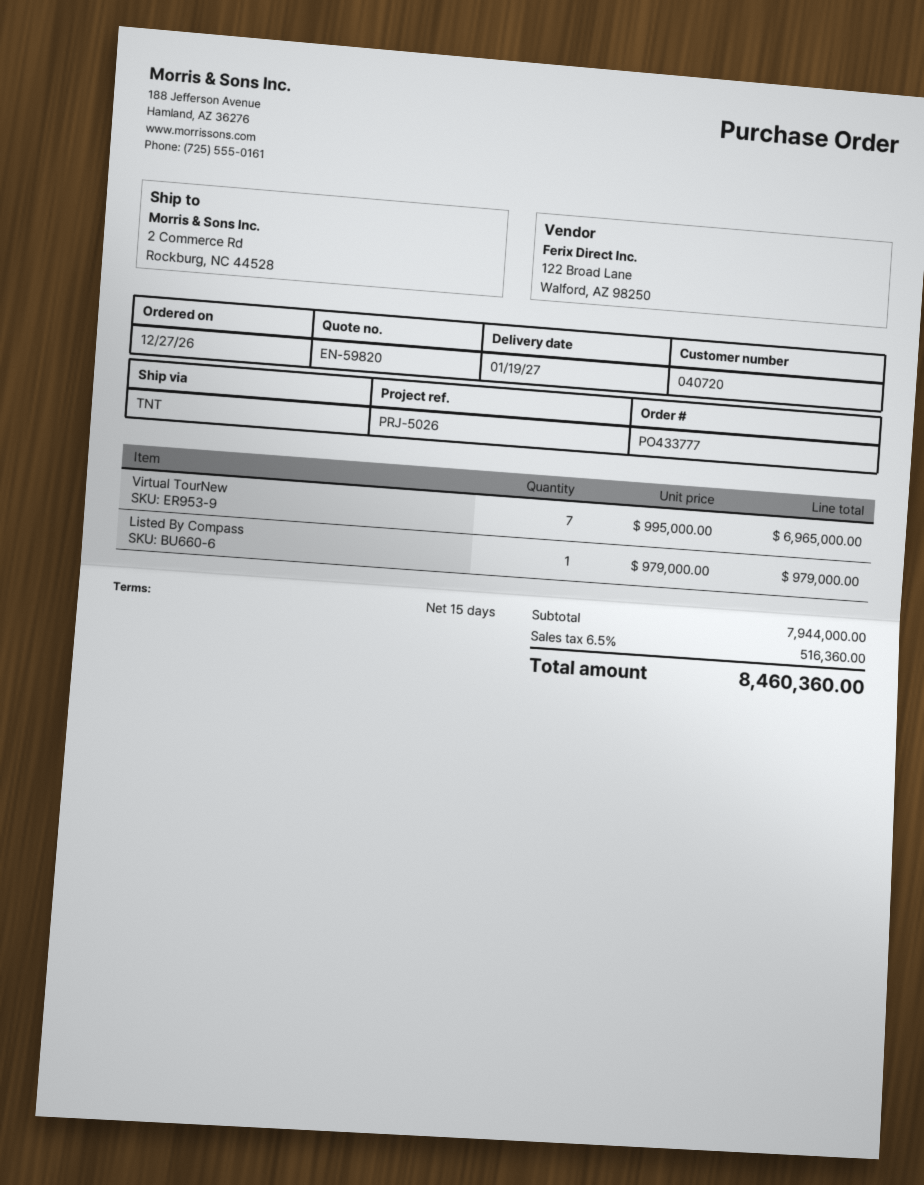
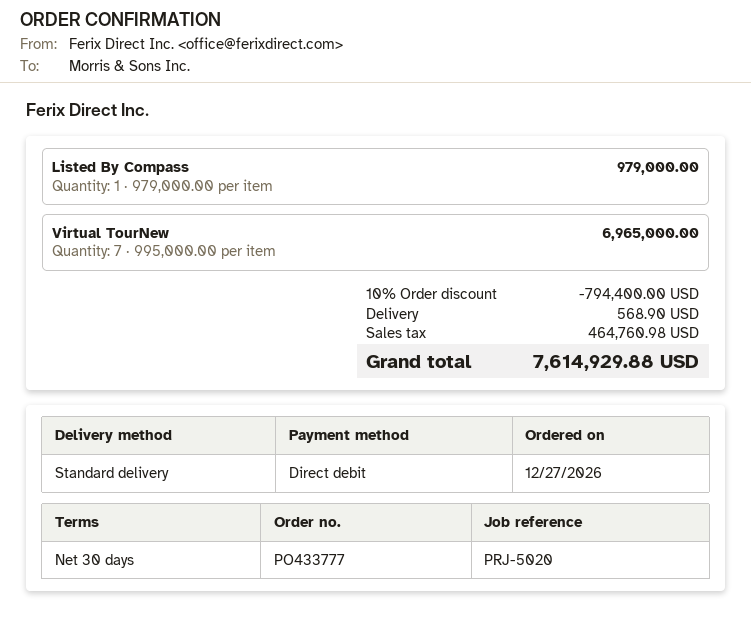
payment terms: 15 days -> 30 days
reference: PRJ-5026 -> PRJ-5020
shipping method: TNT -> standard
discount: none -> 10% = 794400.00
shipping: none -> 568.90
tax: 516360.00 -> 464760.98
total: 8460360.00 -> 7614929.88

